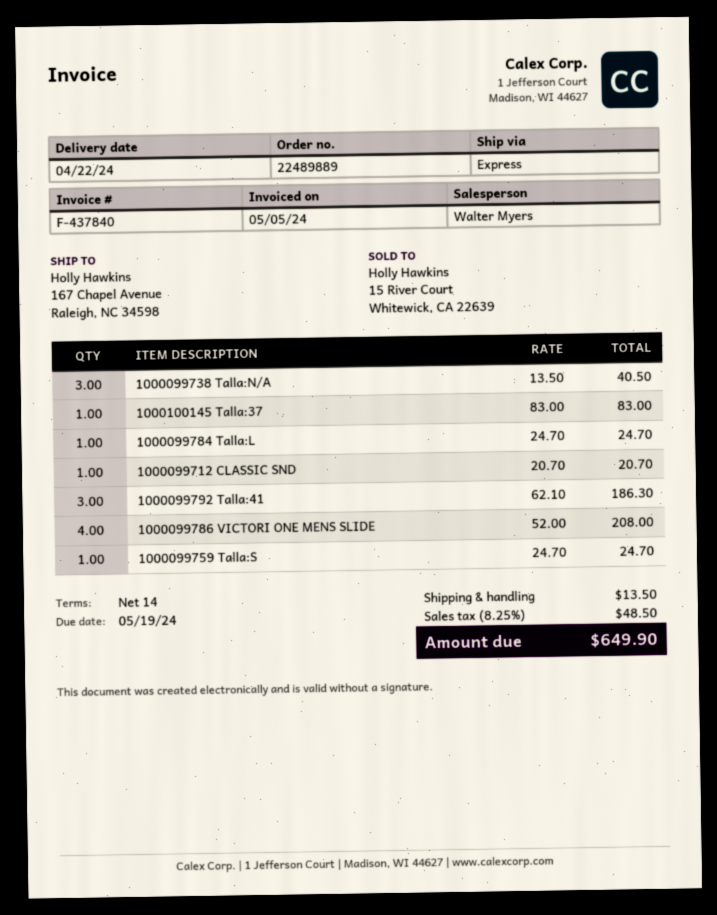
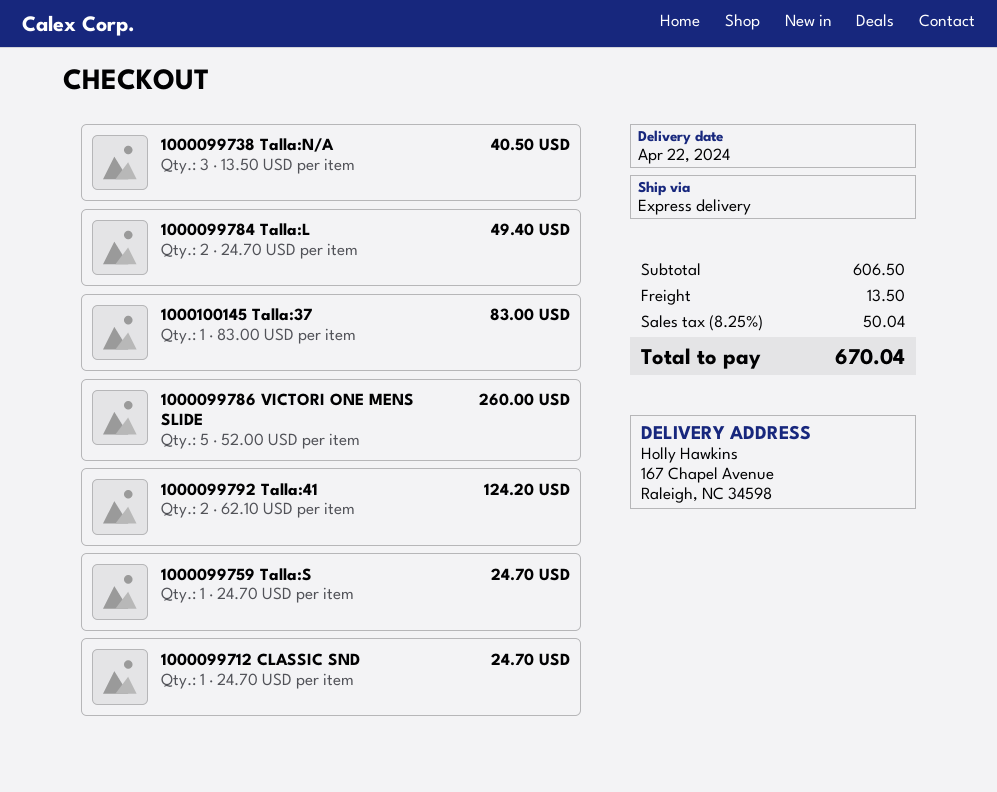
1000099784 Talla:L: 1 x 24.70 = 24.70 -> 2 x 24.70 = 49.40
1000099712 CLASSIC SND: 1 x 20.70 = 20.70 -> 1 x 24.70 = 24.70
1000099792 Talla:41: 3 x 62.10 = 186.30 -> 2 x 62.10 = 124.20
1000099786 VICTORI ONE MENS SLIDE: 4 x 52.00 = 208.00 -> 5 x 52.00 = 260.00
tax: 8.25% = 48.50 -> 8.25% = 50.04
total: 649.90 -> 670.04

